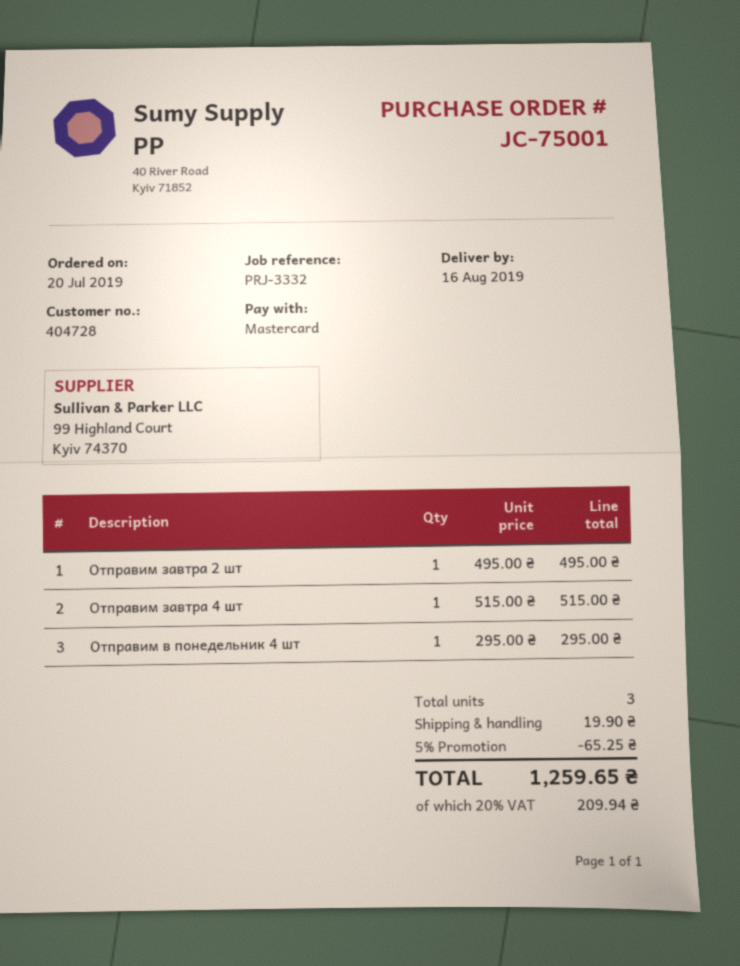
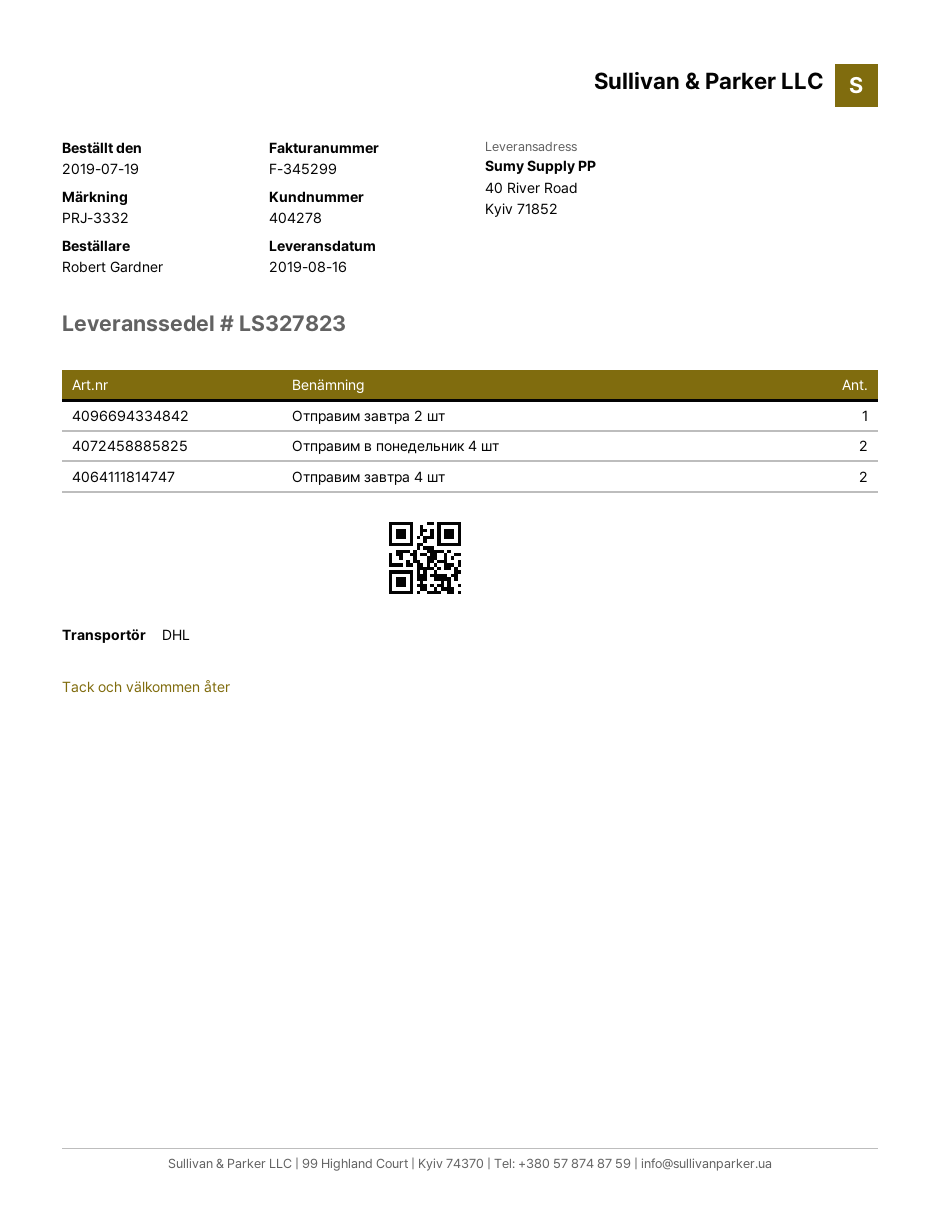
order date: 2019-07-20 -> 2019-07-19
customer number: 404728 -> 404278
Отправим завтра 4 шт: 1 -> 2
Отправим в понедельник 4 шт: 1 -> 2

